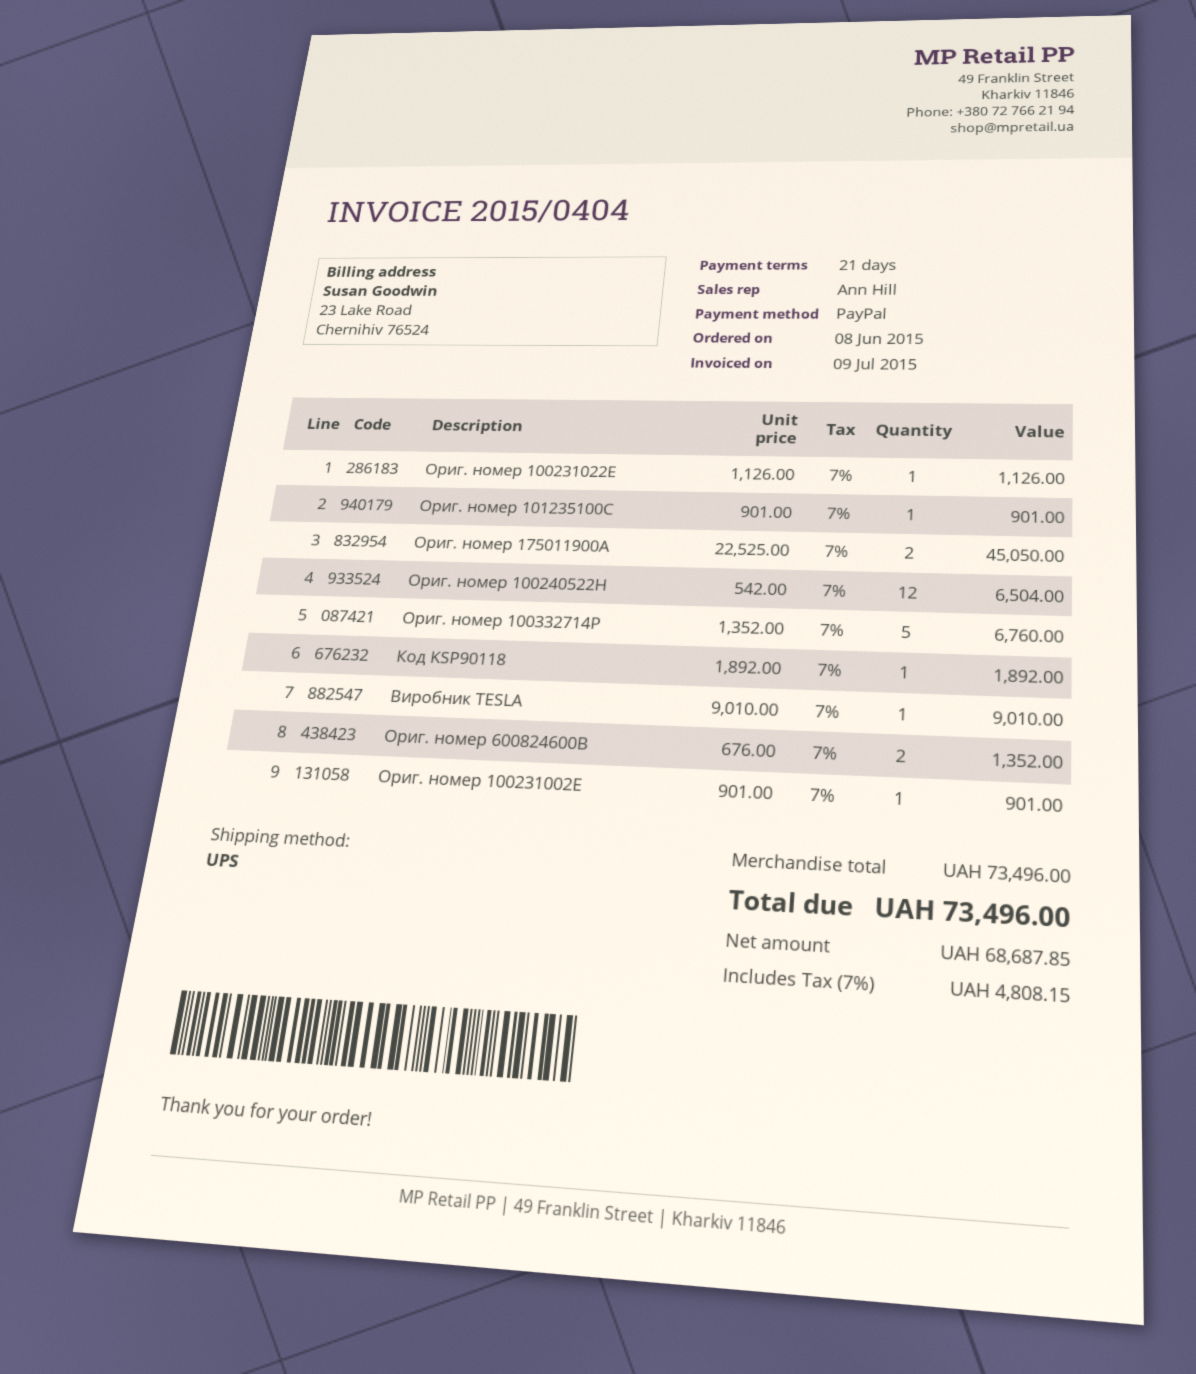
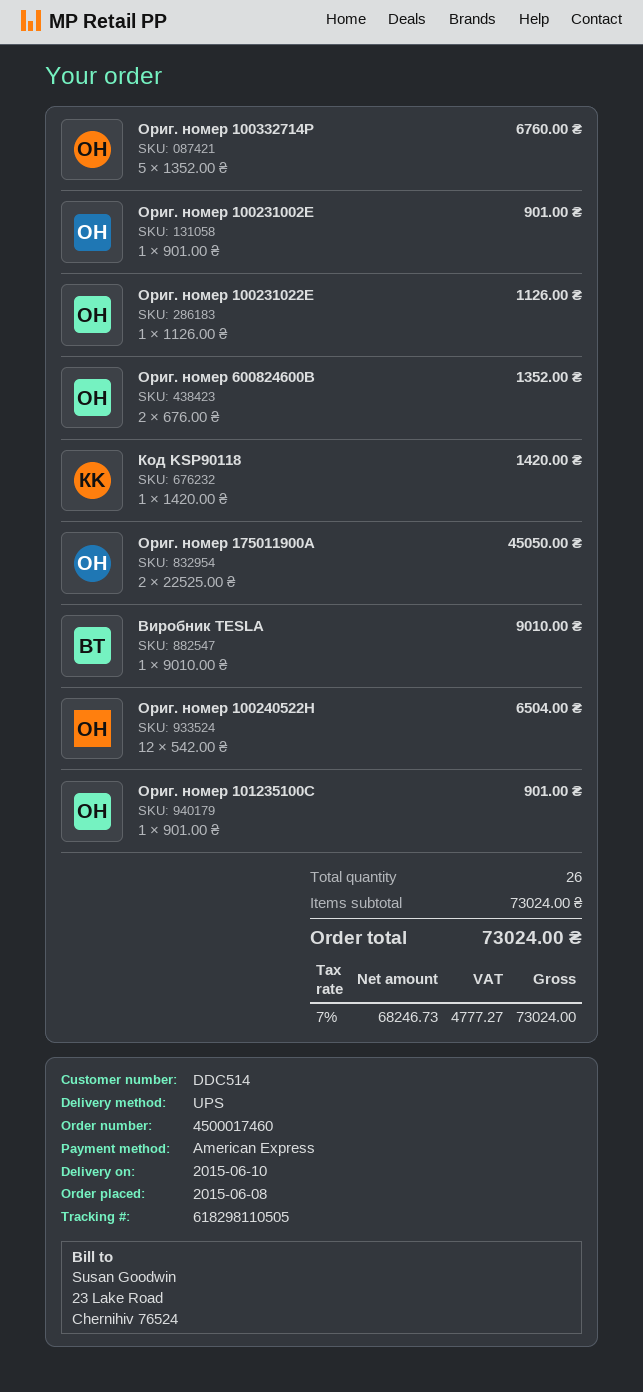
payment method: PayPal -> American Express
Код KSP90118: 1 x 1892.00 = 1892.00 -> 1 x 1420.00 = 1420.00
subtotal: 73496.00 -> 73024.00
net: 68687.85 -> 68246.73
tax: 7% = 4808.15 -> 7% = 4777.27
total: 73496.00 -> 73024.00

